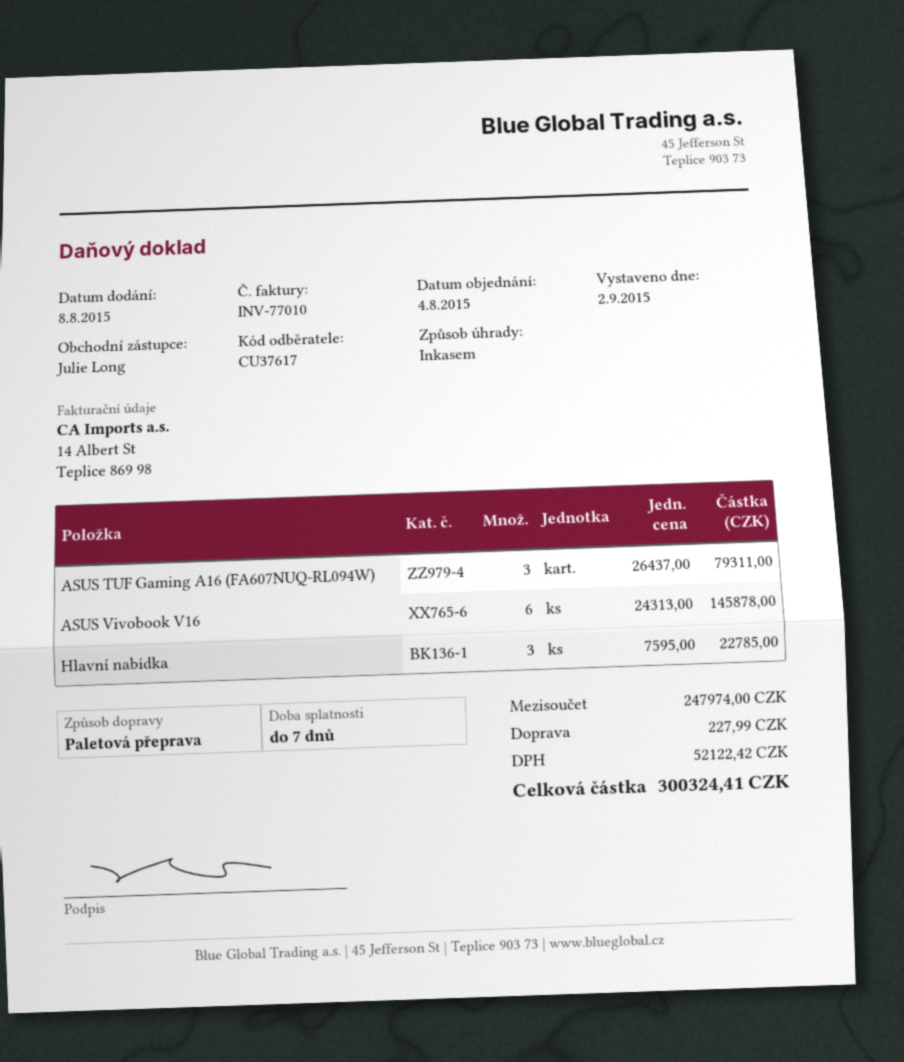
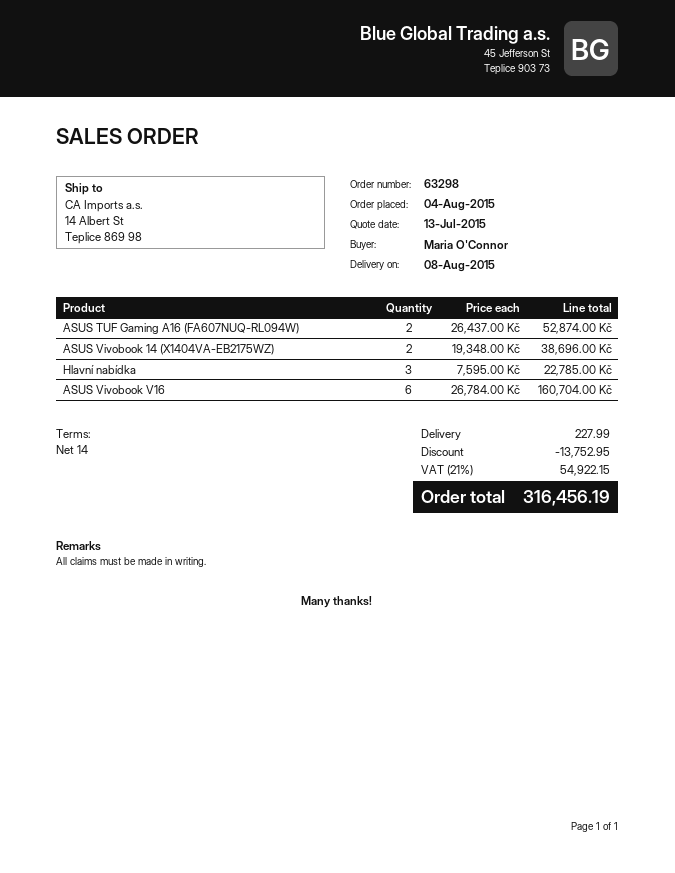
payment terms: 7 days -> 14 days
ASUS TUF Gaming A16 (FA607NUQ-RL094W): 3 x 26437.00 = 79311.00 -> 2 x 26437.00 = 52874.00
ASUS Vivobook V16: 6 x 24313.00 = 145878.00 -> 6 x 26784.00 = 160704.00
ASUS Vivobook 14 (X1404VA-EB2175WZ): none -> 2 x 19348.00 = 38696.00
discount: none -> 13752.95
tax: 52122.42 -> 54922.15
total: 300324.41 -> 316456.19

